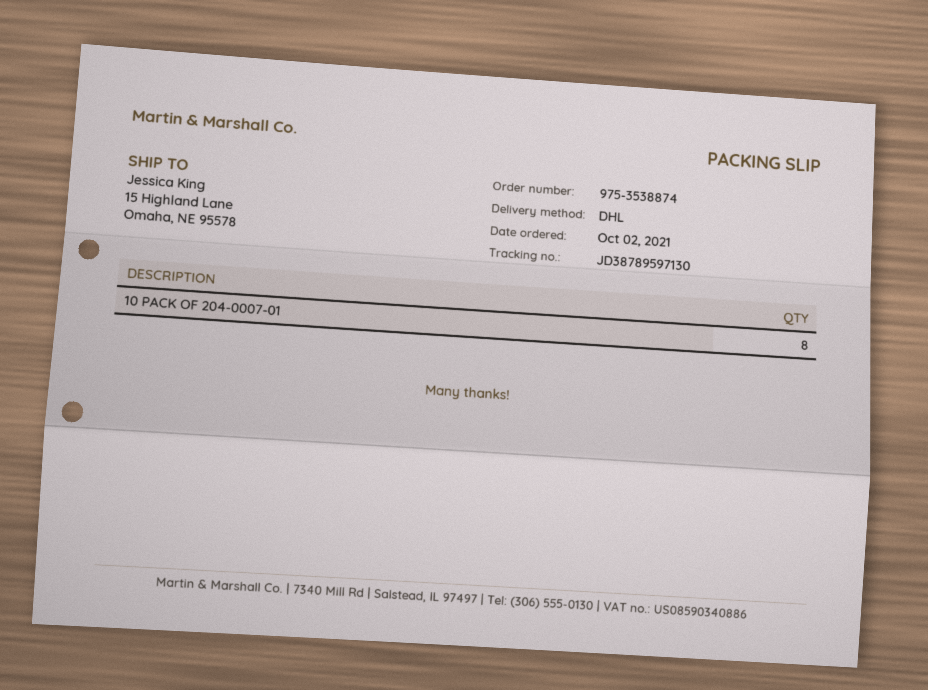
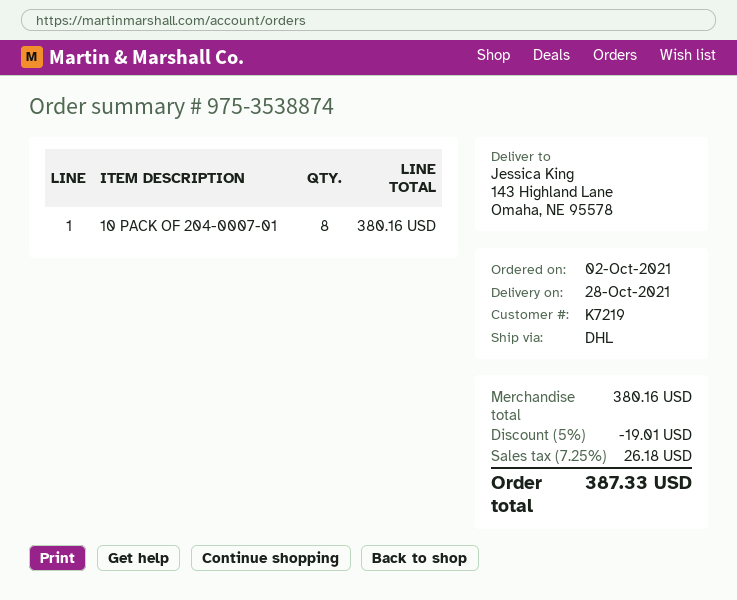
ship to: 15 Highland Lane, Omaha, NE 95578 -> 143 Highland Lane, Omaha, NE 95578

